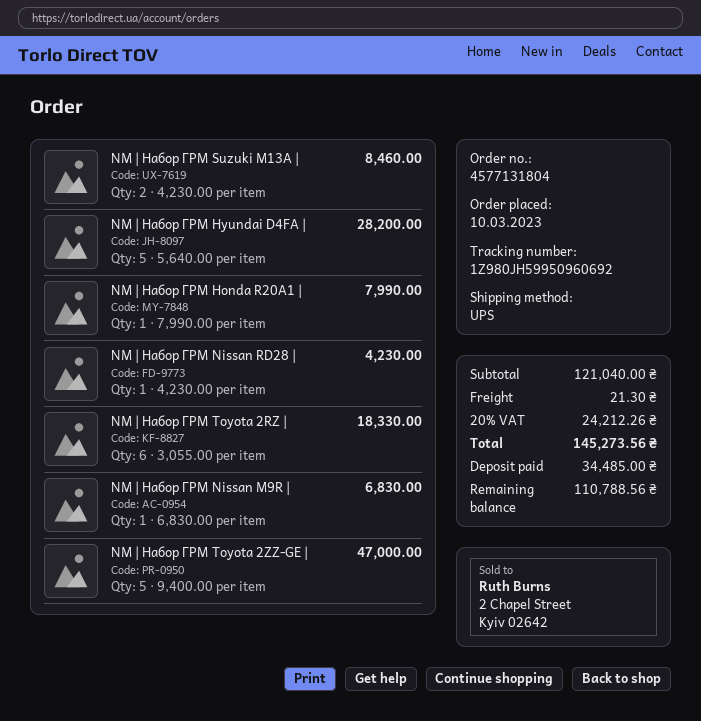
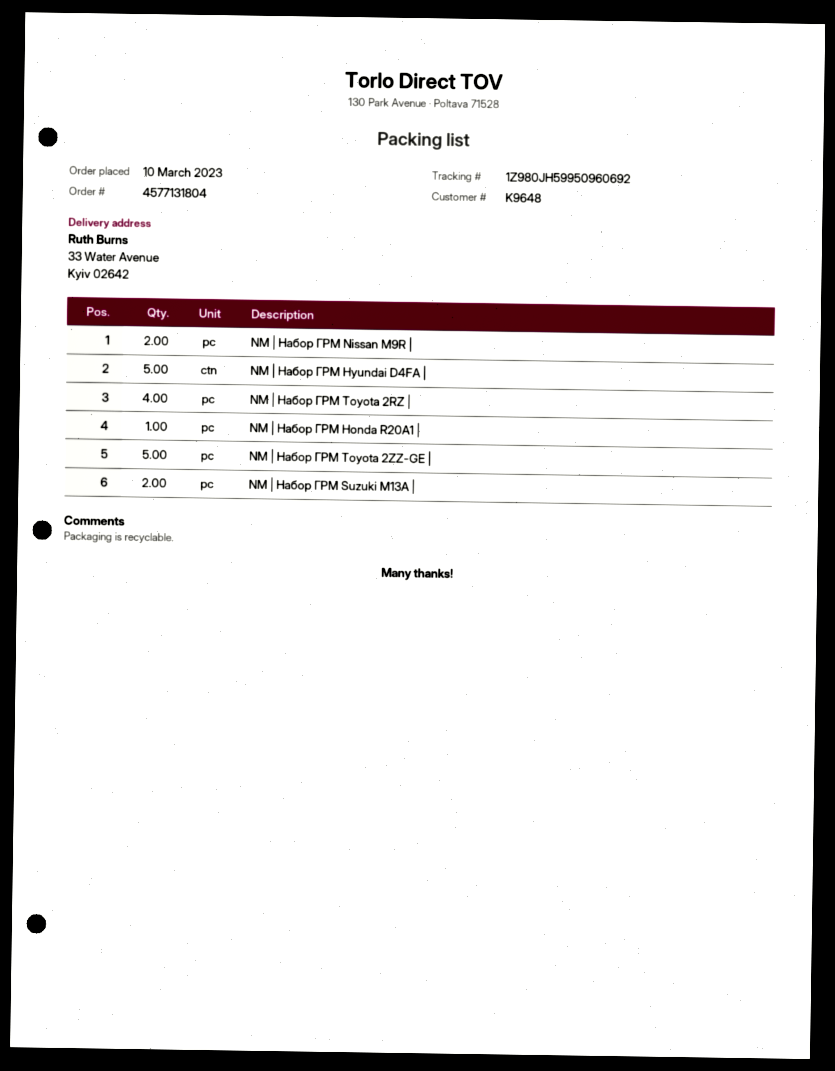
NM | Набор ГРМ Nissan RD28 |: 1 -> none
NM | Набор ГРМ Toyota 2RZ |: 6 -> 4
NM | Набор ГРМ Nissan M9R |: 1 -> 2

